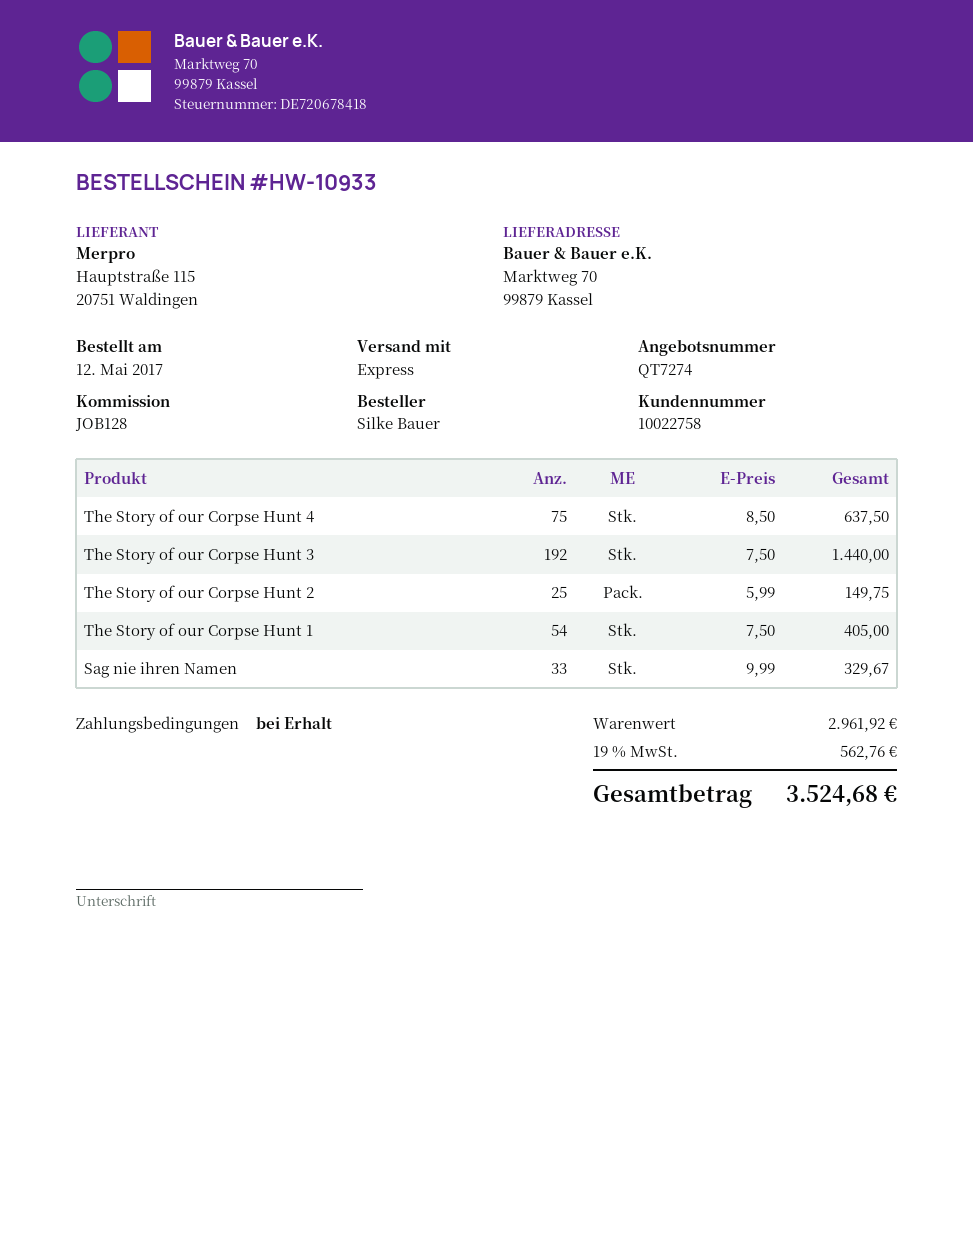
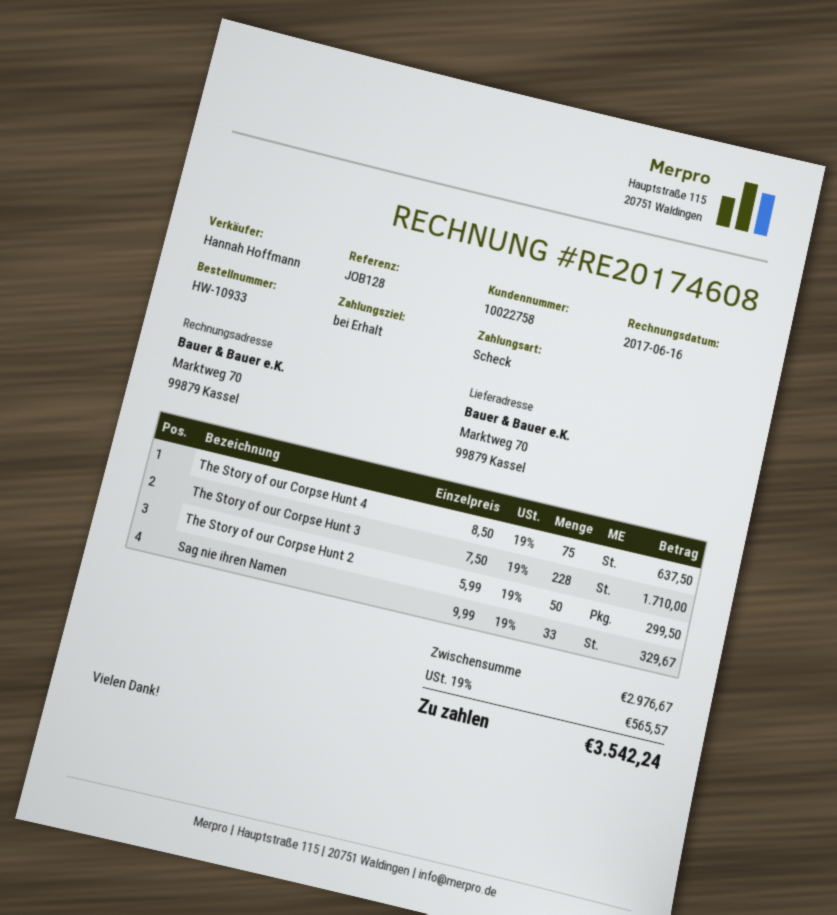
The Story of our Corpse Hunt 3: 192 x 7.50 = 1440.00 -> 228 x 7.50 = 1710.00
The Story of our Corpse Hunt 2: 25 x 5.99 = 149.75 -> 50 x 5.99 = 299.50
The Story of our Corpse Hunt 1: 54 x 7.50 = 405.00 -> none
subtotal: 2961.92 -> 2976.67
tax: 19% = 562.76 -> 19% = 565.57
total: 3524.68 -> 3542.24

